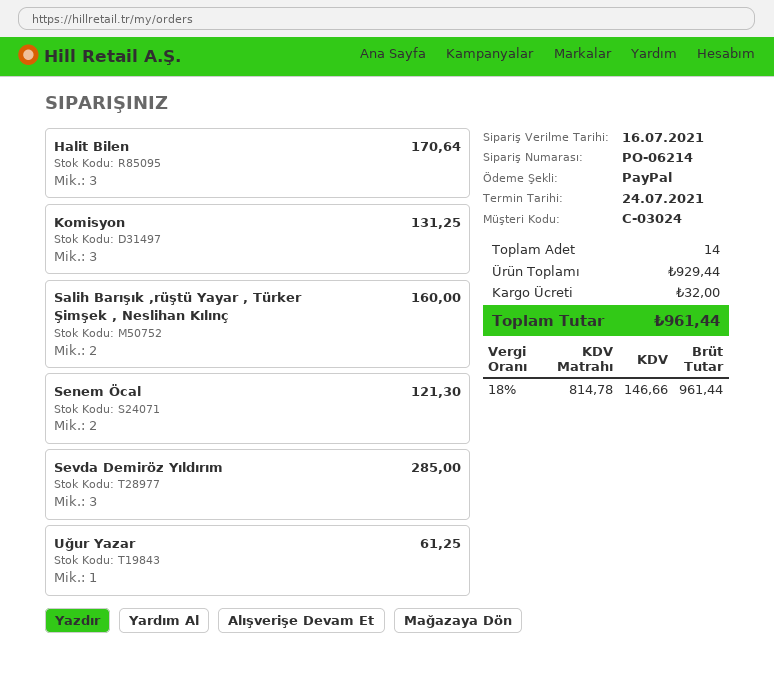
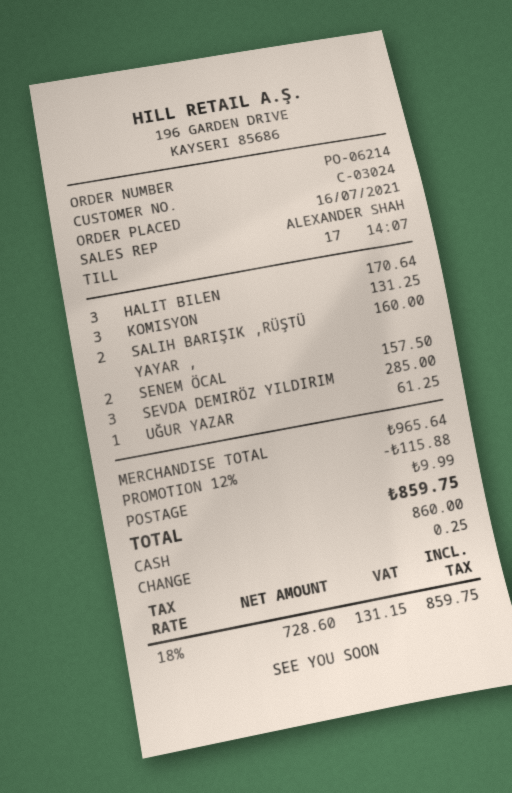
payment method: PayPal -> cash
Senem Öcal: 2 for 121.30 -> 2 for 157.50
subtotal: 929.44 -> 965.64
discount: none -> 12% = 115.88
shipping: 32.00 -> 9.99
net: 814.78 -> 728.60
tax: 18% = 146.66 -> 18% = 131.15
total: 961.44 -> 859.75

